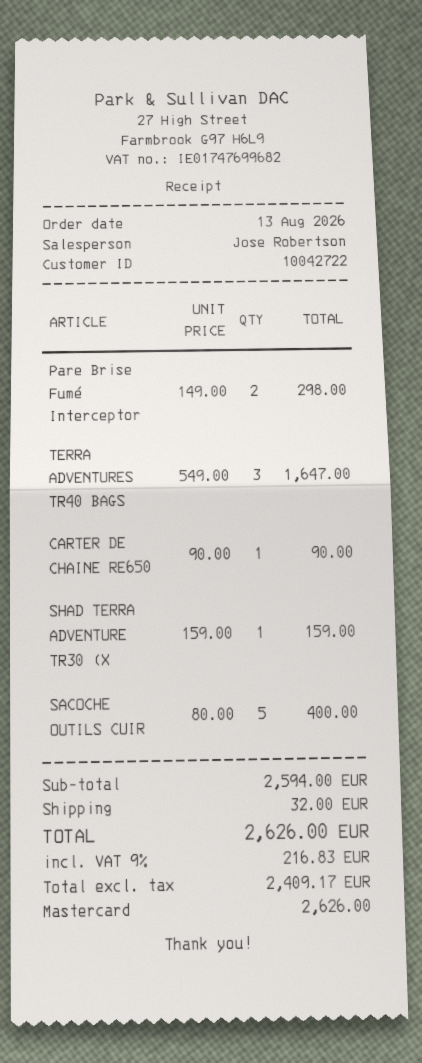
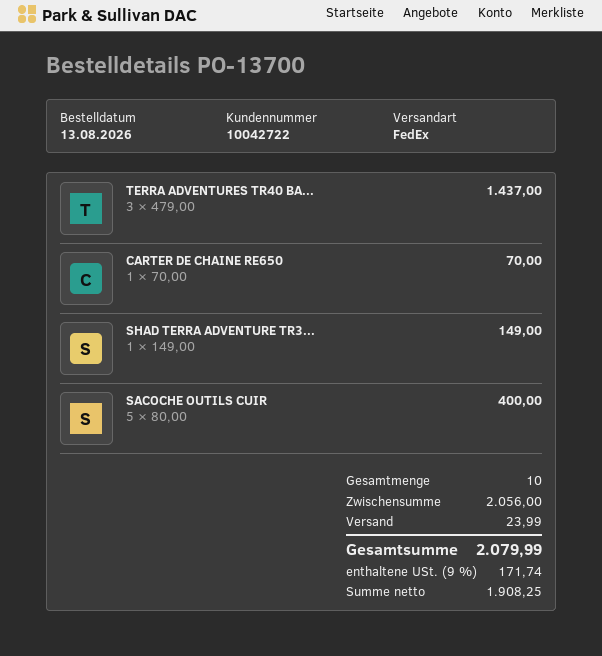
Pare Brise Fumé Interceptor: 2 x 149.00 = 298.00 -> none
TERRA ADVENTURES TR40 BAGS: 3 x 549.00 = 1647.00 -> 3 x 479.00 = 1437.00
CARTER DE CHAINE RE650: 1 x 90.00 = 90.00 -> 1 x 70.00 = 70.00
SHAD TERRA ADVENTURE TR30 (X: 1 x 159.00 = 159.00 -> 1 x 149.00 = 149.00
subtotal: 2594.00 -> 2056.00
shipping: 32.00 -> 23.99
net: 2409.17 -> 1908.25
tax: 9% = 216.83 -> 9% = 171.74
total: 2626.00 -> 2079.99

